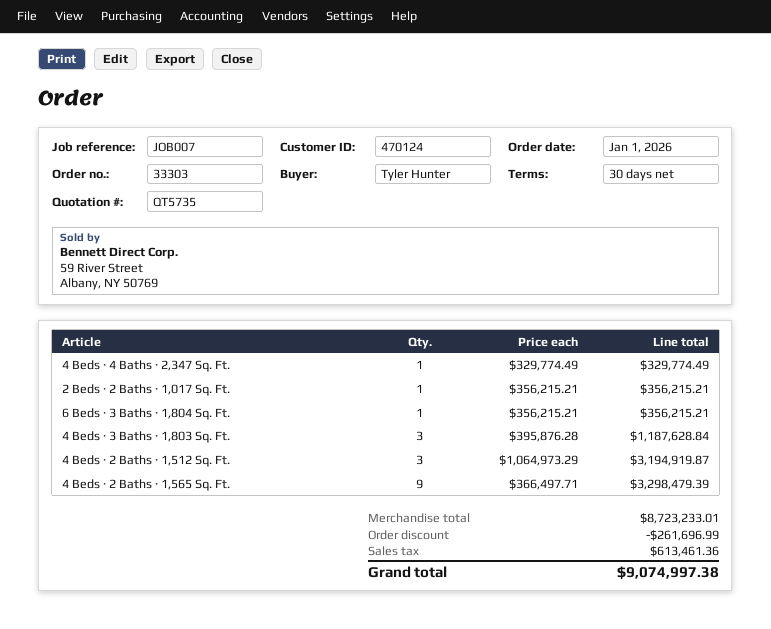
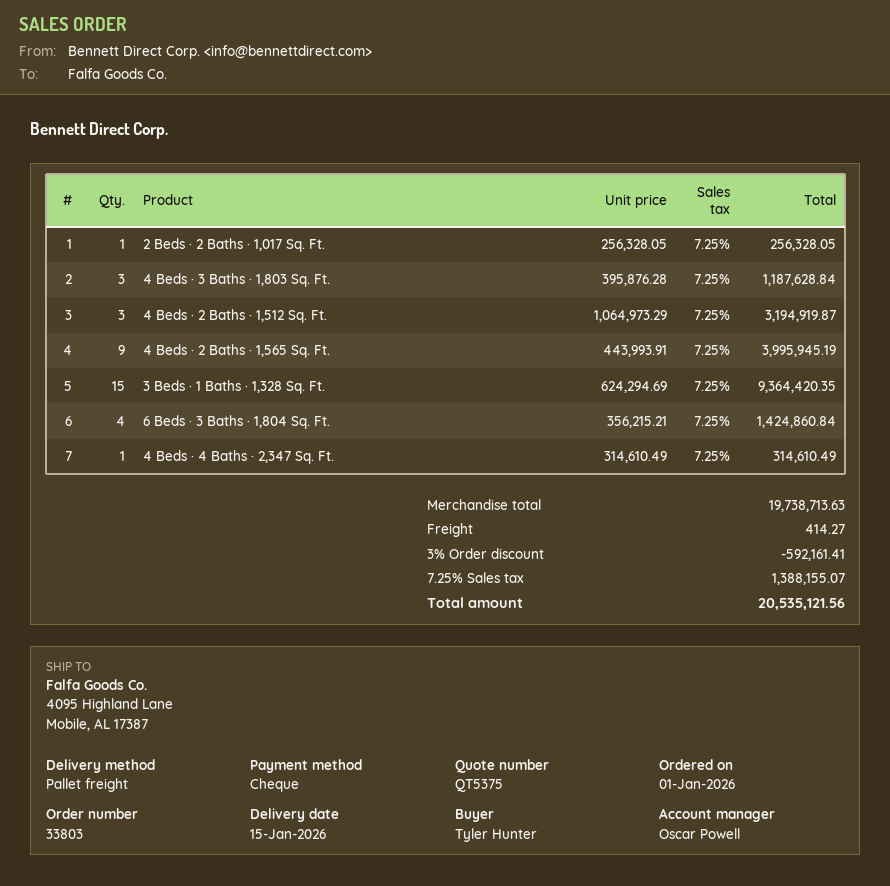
quote number: QT5735 -> QT5375
order number: 33303 -> 33803
4 Beds · 4 Baths · 2,347 Sq. Ft.: 1 x 329774.49 = 329774.49 -> 1 x 314610.49 = 314610.49
2 Beds · 2 Baths · 1,017 Sq. Ft.: 1 x 356215.21 = 356215.21 -> 1 x 256328.05 = 256328.05
6 Beds · 3 Baths · 1,804 Sq. Ft.: 1 x 356215.21 = 356215.21 -> 4 x 356215.21 = 1424860.84
4 Beds · 2 Baths · 1,565 Sq. Ft.: 9 x 366497.71 = 3298479.39 -> 9 x 443993.91 = 3995945.19
3 Beds · 1 Baths · 1,328 Sq. Ft.: none -> 15 x 624294.69 = 9364420.35
subtotal: 8723233.01 -> 19738713.63
discount: 261696.99 -> 592161.41
shipping: none -> 414.27
tax: 613461.36 -> 1388155.07
total: 9074997.38 -> 20535121.56

